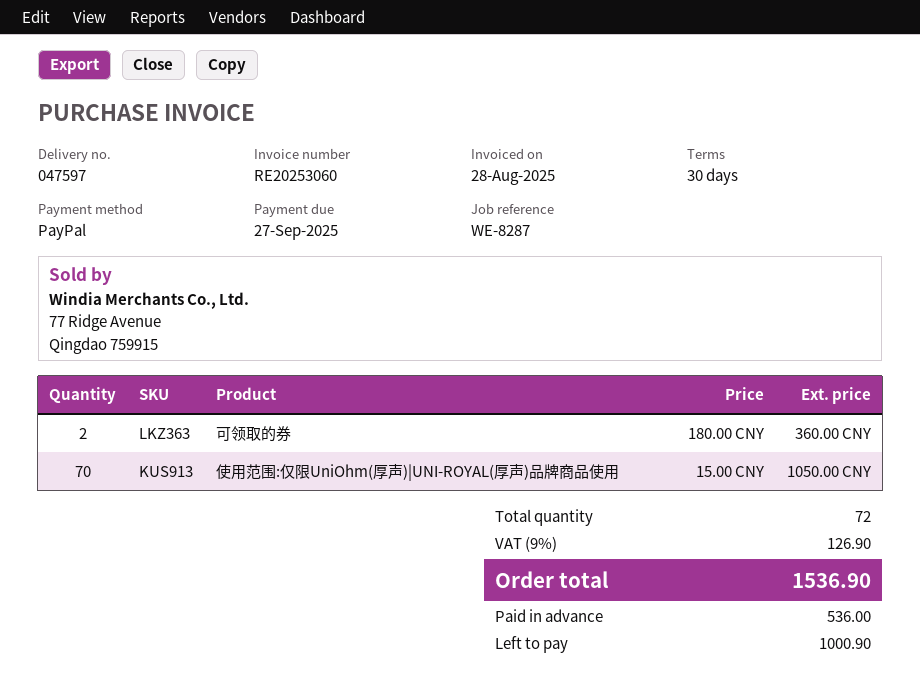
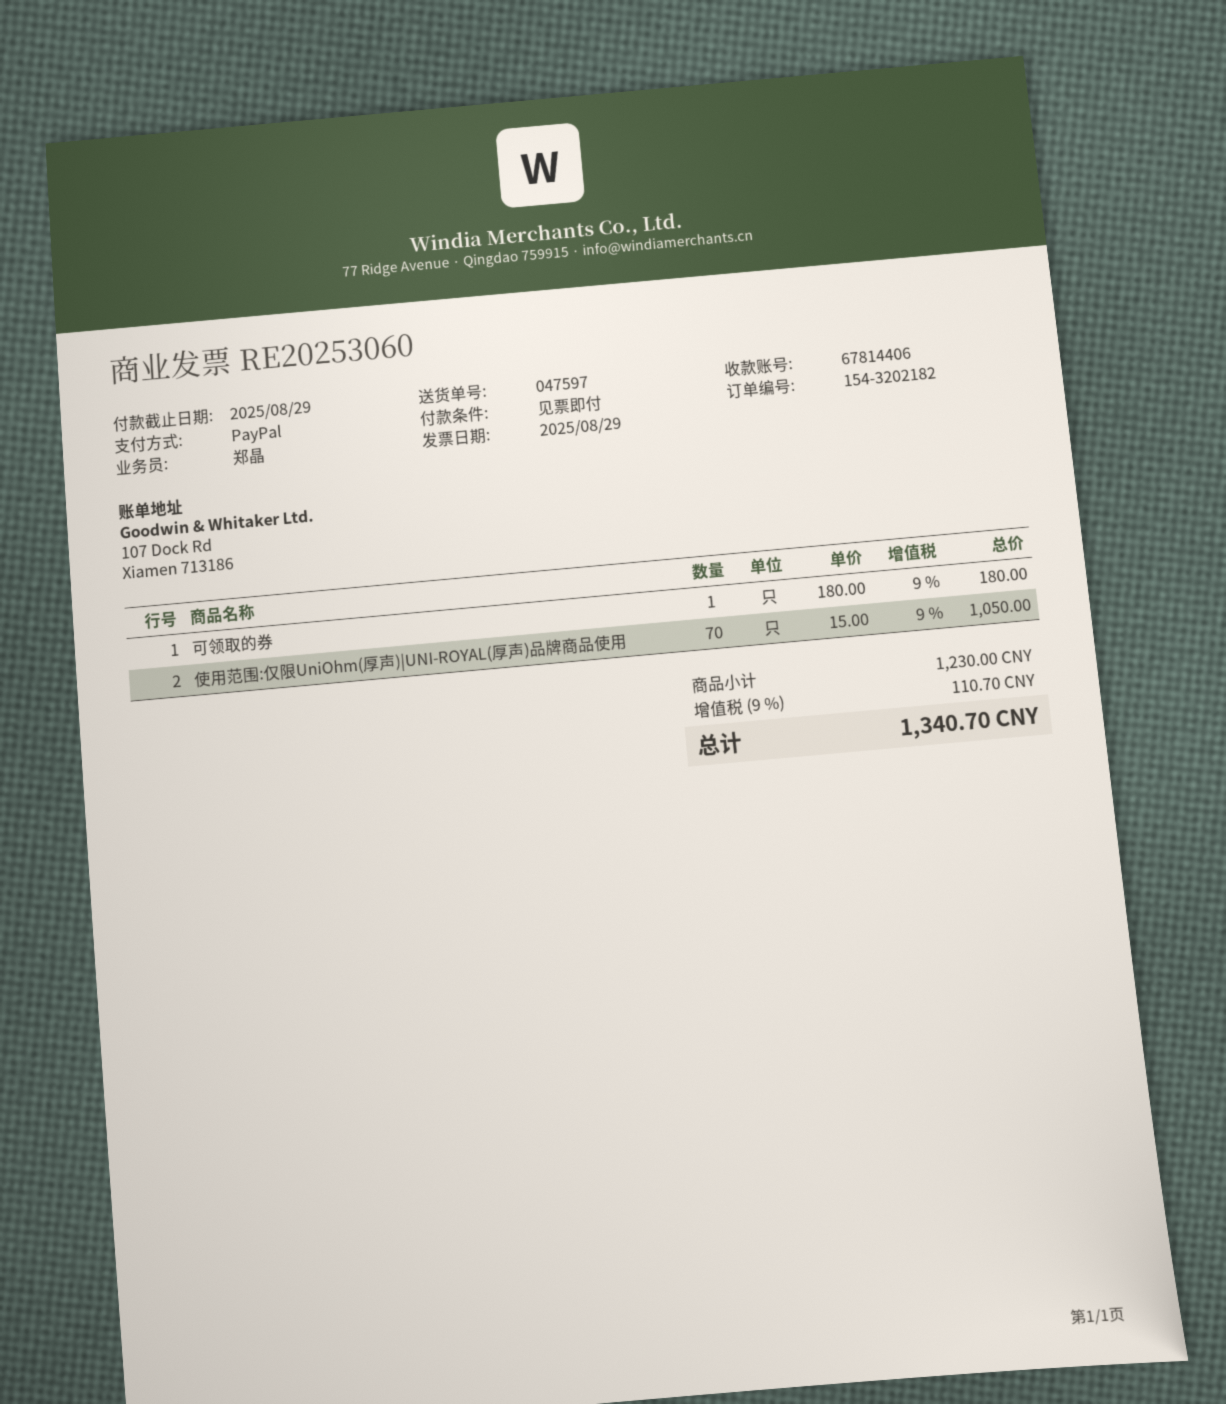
invoice date: 2025-08-28 -> 2025-08-29
payment terms: 30 days -> on receipt
due date: 2025-09-27 -> 2025-08-29
可领取的券: 2 x 180.00 = 360.00 -> 1 x 180.00 = 180.00
tax: 9% = 126.90 -> 9% = 110.70
total: 1536.90 -> 1340.70

